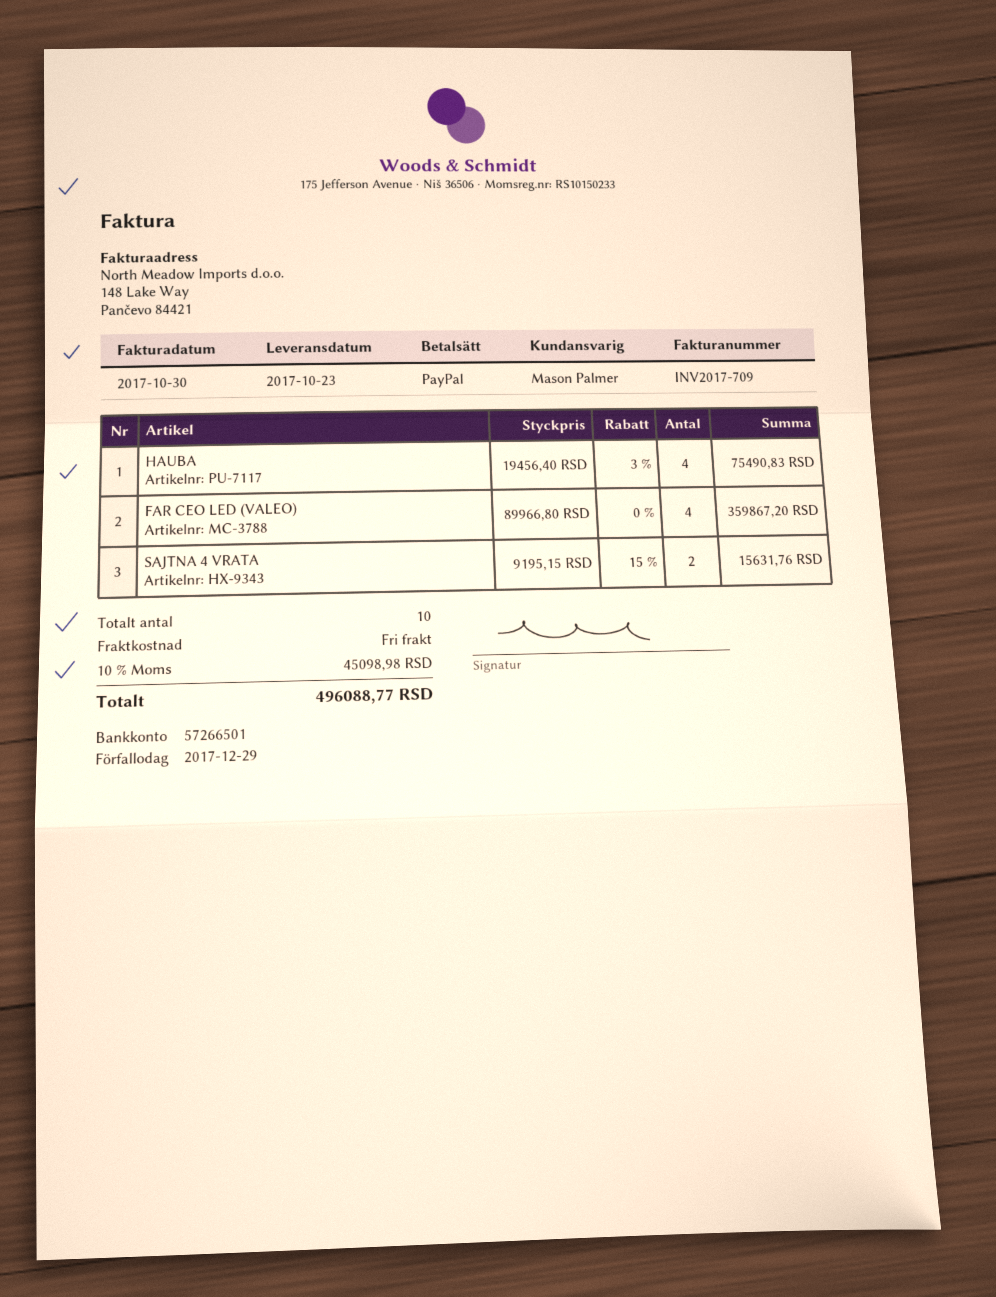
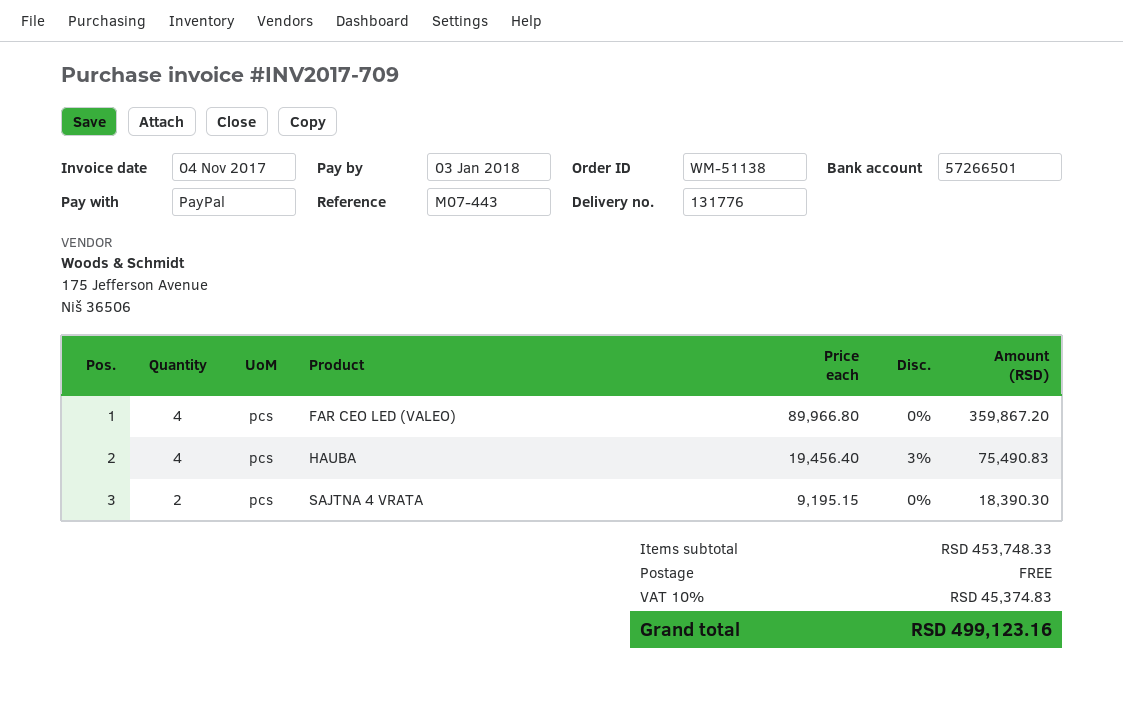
invoice date: 2017-10-30 -> 2017-11-04
due date: 2017-12-29 -> 2018-01-03
SAJTNA 4 VRATA: 2 x 9195.15 - 15% = 15631.76 -> 2 x 9195.15 = 18390.30
tax: 10% = 45098.98 -> 10% = 45374.83
total: 496088.77 -> 499123.16

